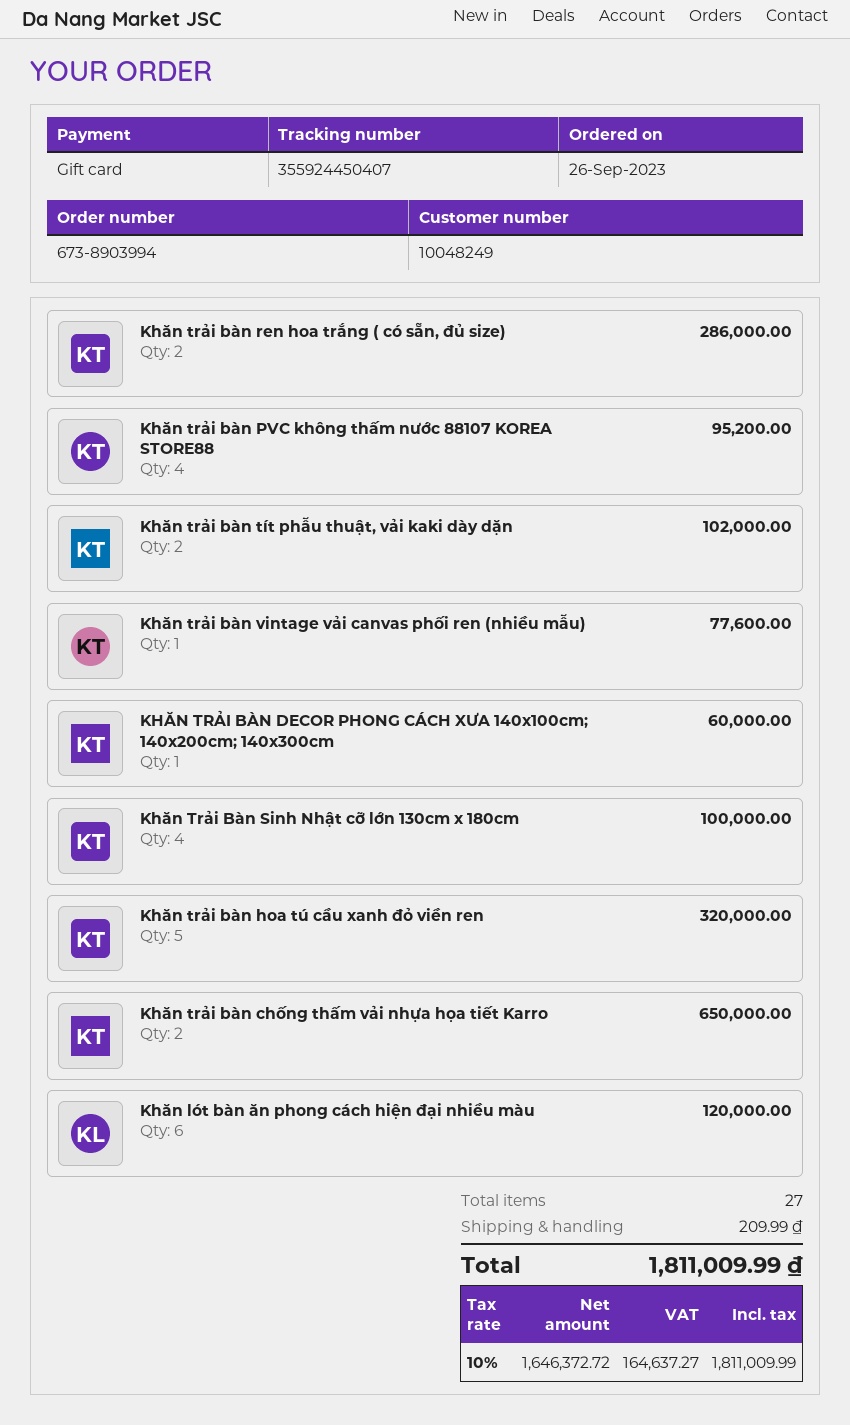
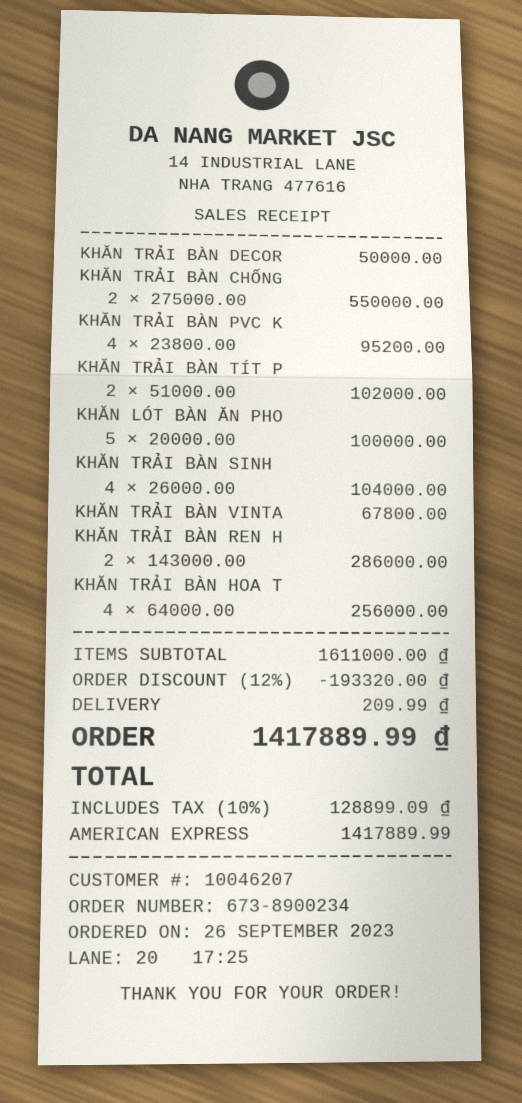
order number: 673-8903994 -> 673-8900234
customer number: 10048249 -> 10046207
payment method: gift card -> American Express
Khăn trải bàn vintage vải canvas phối ren (nhiều mẫu): 1 for 77600.00 -> 1 for 67800.00
KHĂN TRẢI BÀN DECOR PHONG CÁCH XƯA 140x100cm; 140x200cm; 140x300cm: 1 for 60000.00 -> 1 for 50000.00
Khăn Trải Bàn Sinh Nhật cỡ lớn 130cm x 180cm: 4 for 100000.00 -> 4 for 104000.00
Khăn trải bàn hoa tú cầu xanh đỏ viền ren: 5 for 320000.00 -> 4 for 256000.00
Khăn trải bàn chống thấm vải nhựa họa tiết Karro: 2 for 650000.00 -> 2 for 550000.00
Khăn lót bàn ăn phong cách hiện đại nhiều màu: 6 for 120000.00 -> 5 for 100000.00
discount: none -> 12% = 193320.00
tax: 10% = 164637.27 -> 10% = 128899.09
total: 1811009.99 -> 1417889.99

